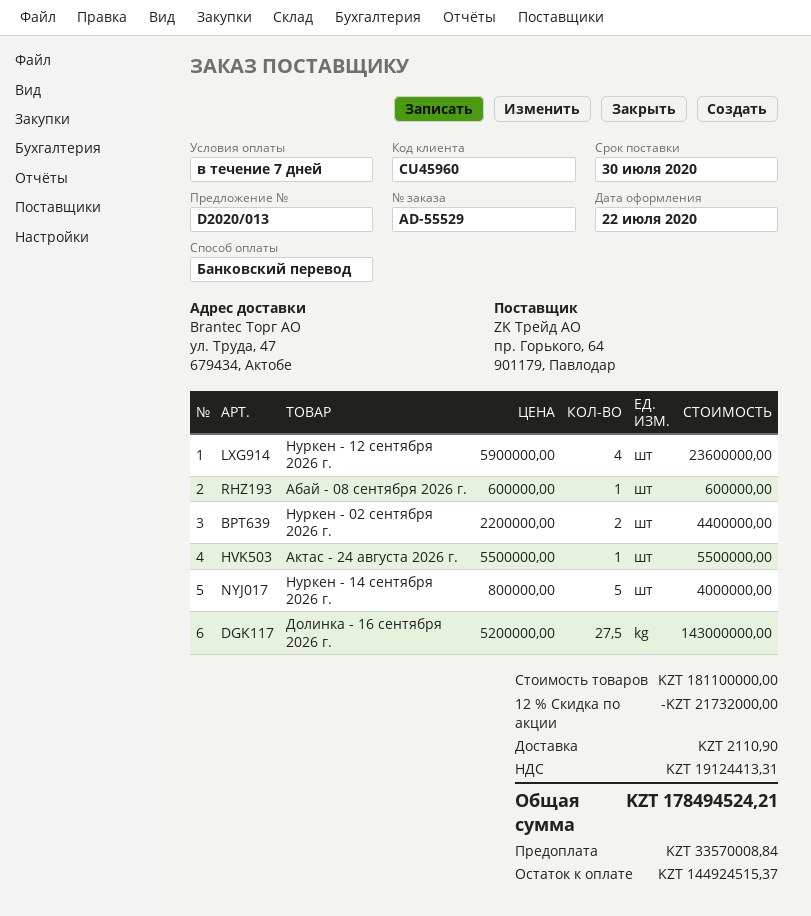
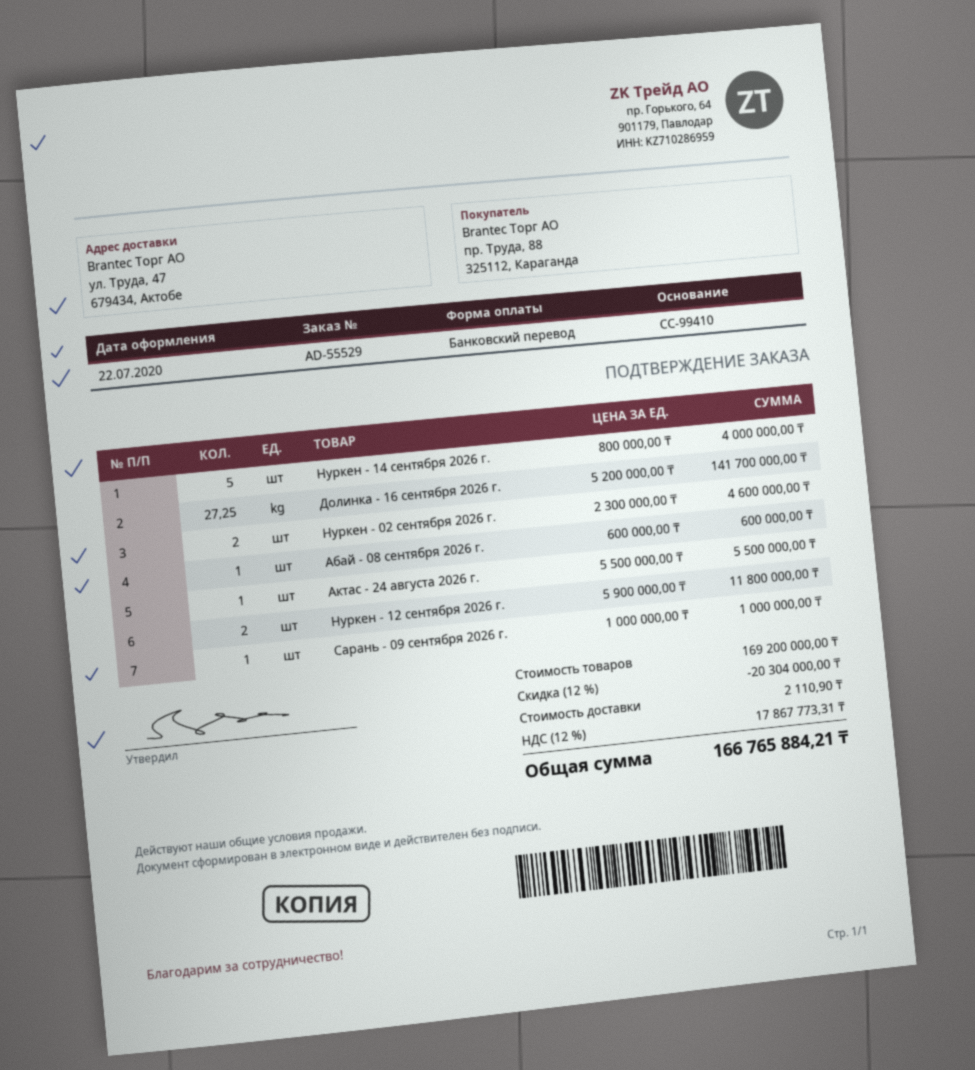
Нуркен - 12 сентября 2026 г.: 4 x 5900000.00 = 23600000.00 -> 2 x 5900000.00 = 11800000.00
Нуркен - 02 сентября 2026 г.: 2 x 2200000.00 = 4400000.00 -> 2 x 2300000.00 = 4600000.00
Долинка - 16 сентября 2026 г.: 27.5 x 5200000.00 = 143000000.00 -> 27.25 x 5200000.00 = 141700000.00
Сарань - 09 сентября 2026 г.: none -> 1 x 1000000.00 = 1000000.00
subtotal: 181100000.00 -> 169200000.00
discount: 12% = 21732000.00 -> 12% = 20304000.00
tax: 19124413.31 -> 17867773.31
total: 178494524.21 -> 166765884.21

